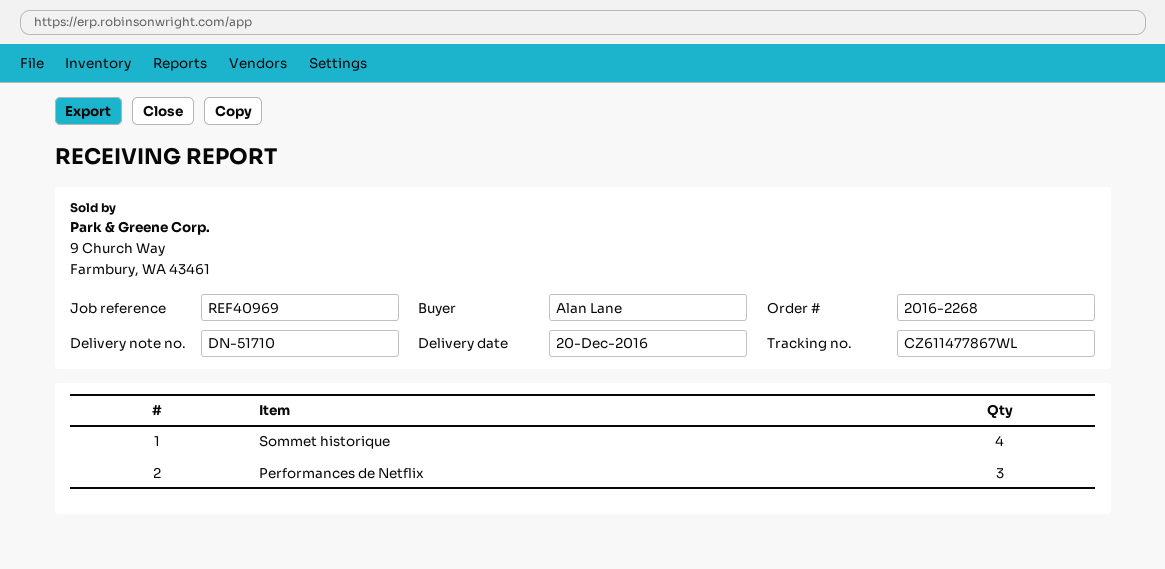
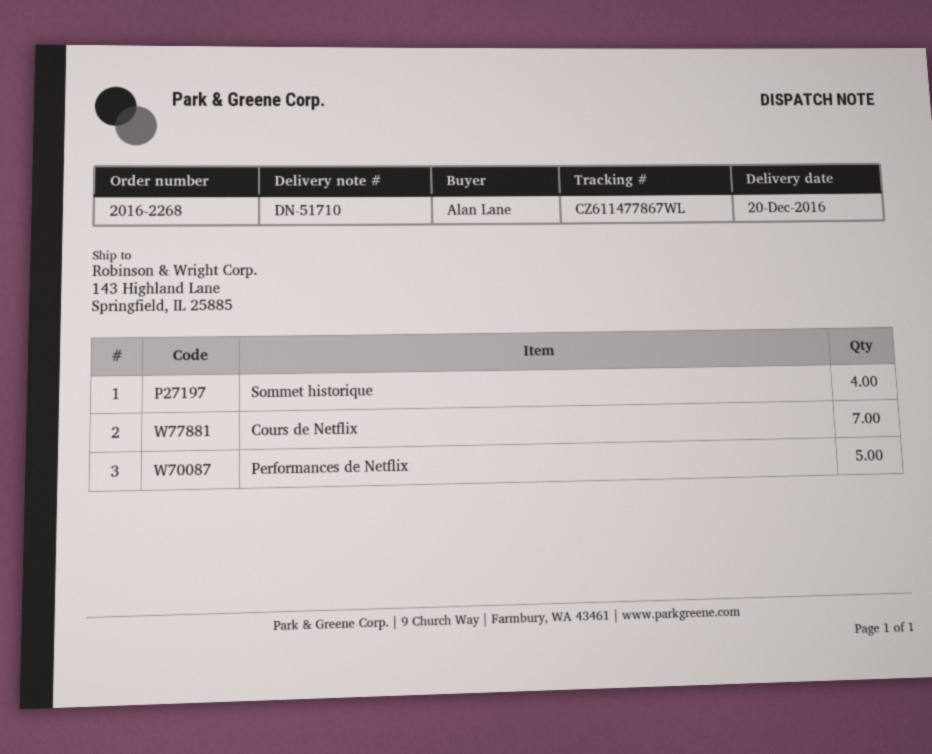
Performances de Netflix: 3 -> 5
Cours de Netflix: none -> 7

